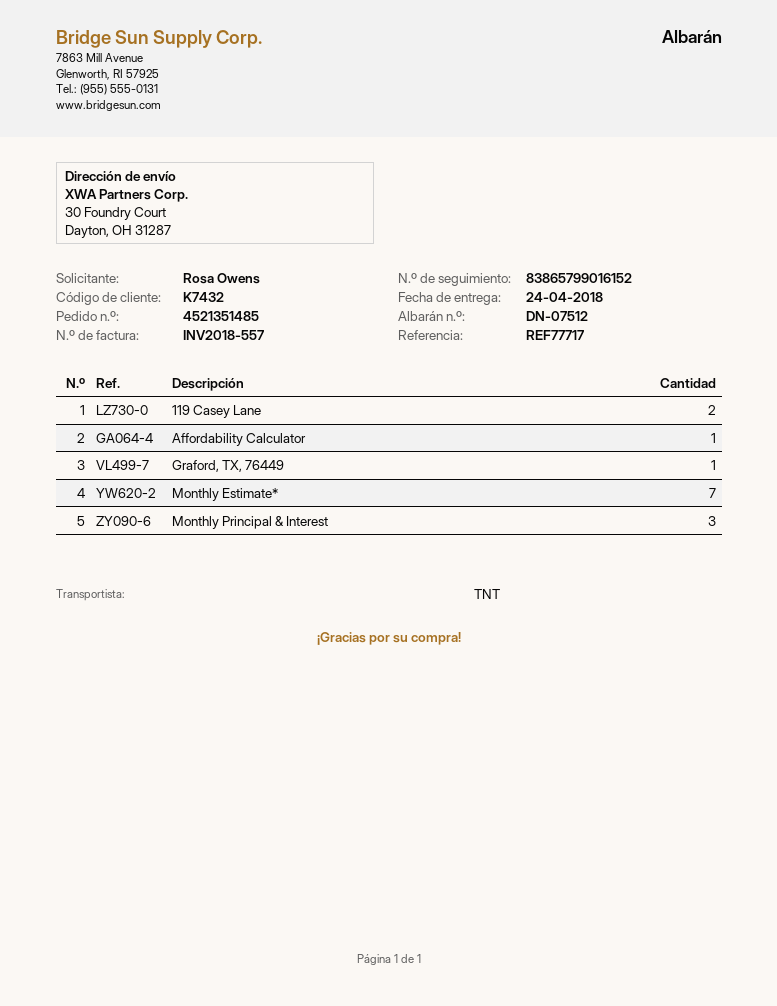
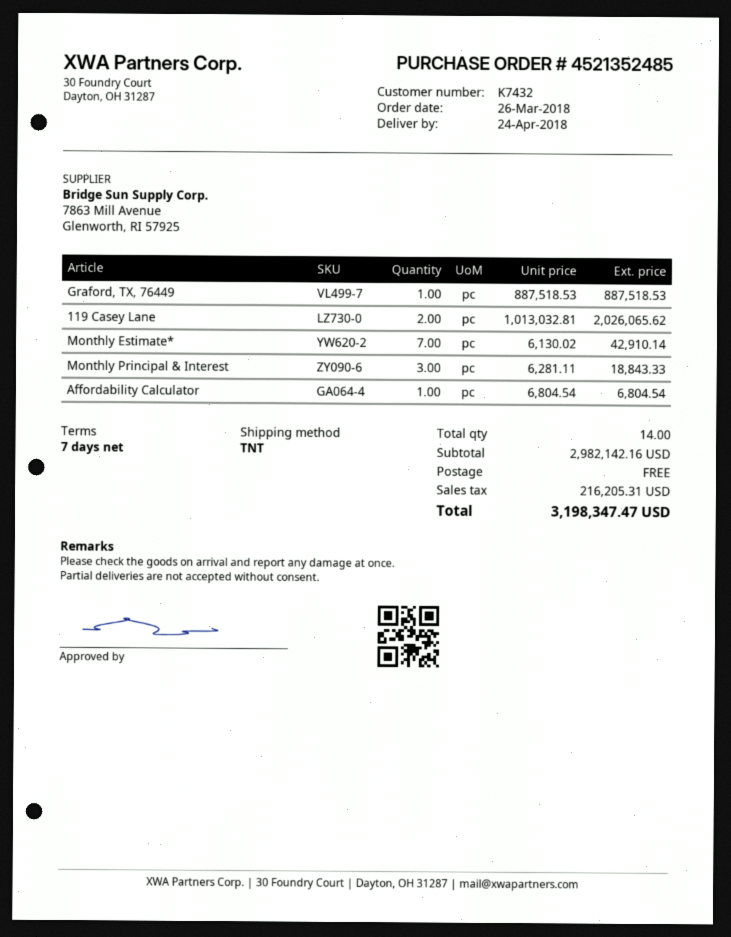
order number: 4521351485 -> 4521352485

